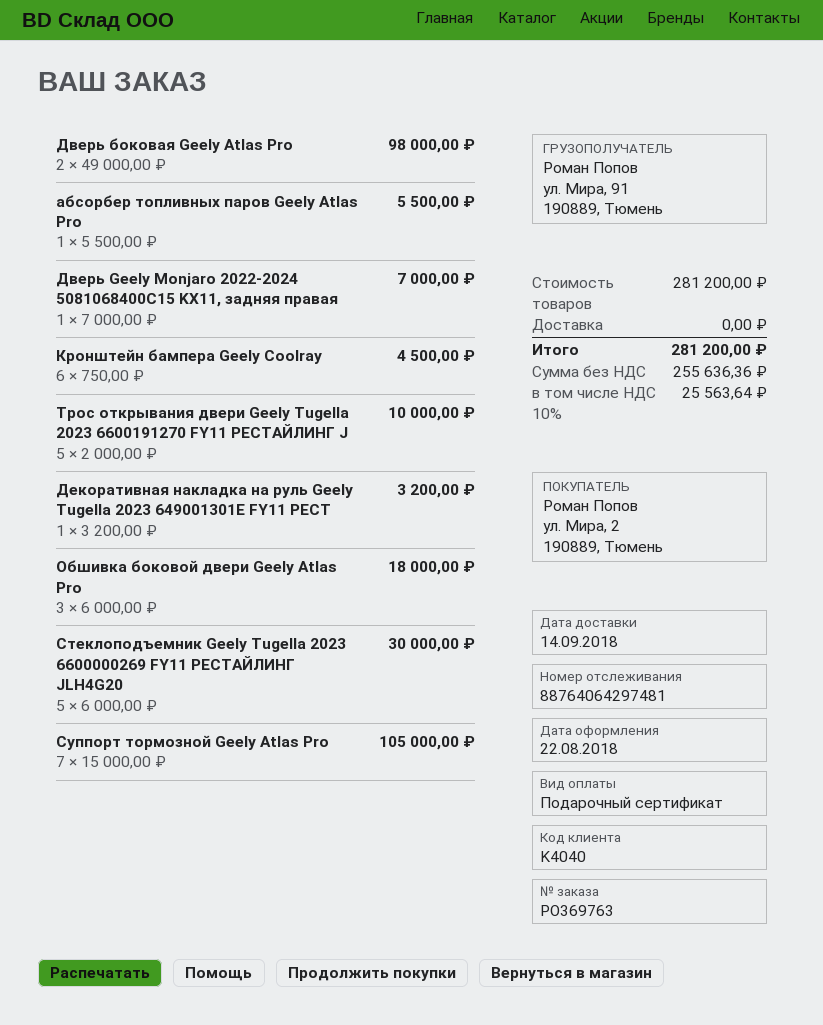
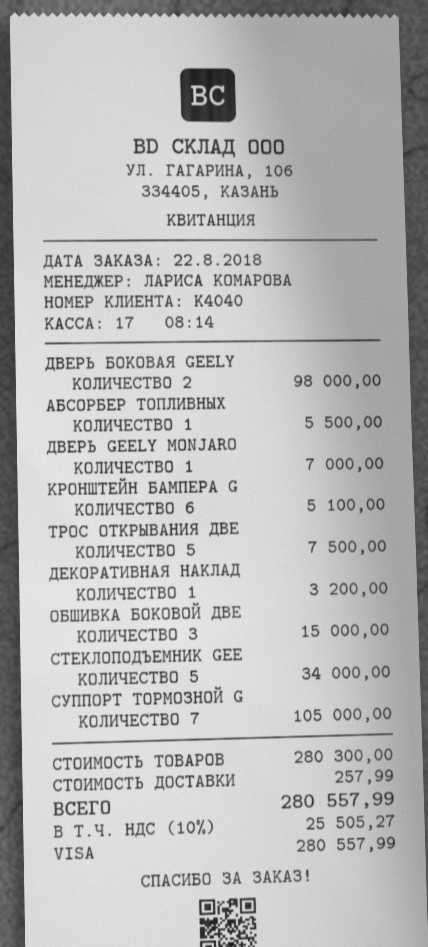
payment method: gift card -> Visa
Кронштейн бампера Geely Coolray: 6 for 4500.00 -> 6 for 5100.00
Трос открывания двери Geely Tugella 2023 6600191270 FY11 РЕСТАЙЛИНГ J: 5 for 10000.00 -> 5 for 7500.00
Обшивка боковой двери Geely Atlas Pro: 3 for 18000.00 -> 3 for 15000.00
Стеклоподъемник Geely Tugella 2023 6600000269 FY11 РЕСТАЙЛИНГ JLH4G20: 5 for 30000.00 -> 5 for 34000.00
subtotal: 281200.00 -> 280300.00
shipping: 0.00 -> 257.99
tax: 10% = 25563.64 -> 10% = 25505.27
total: 281200.00 -> 280557.99

